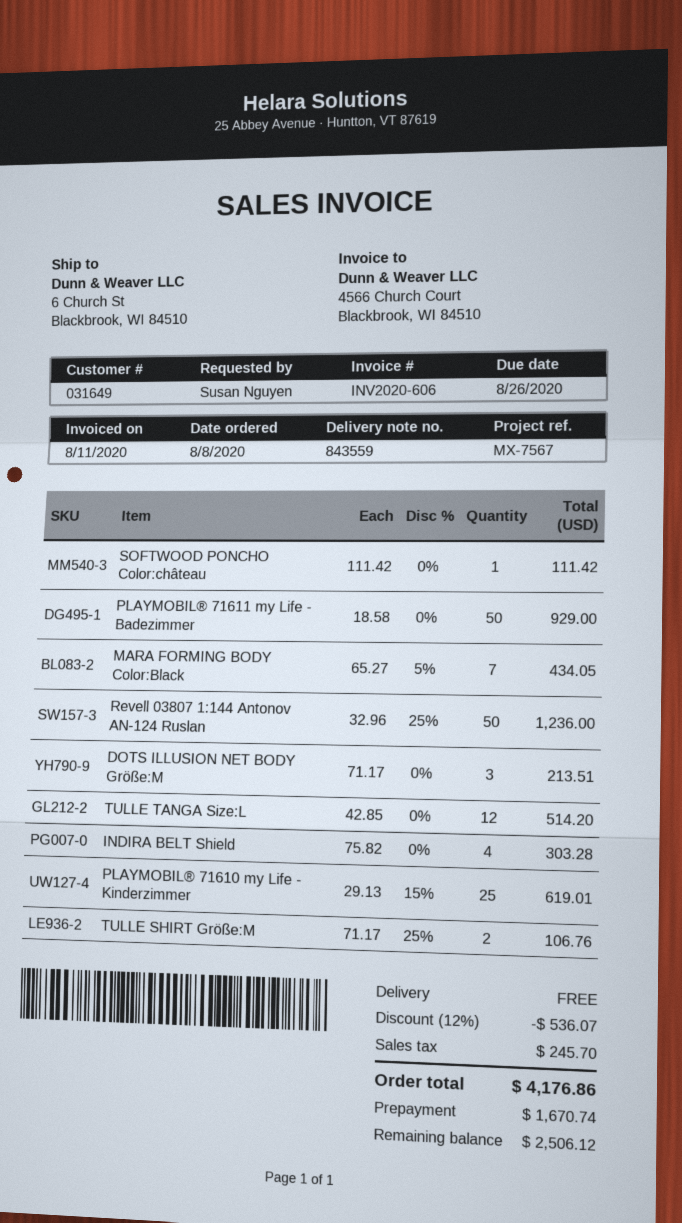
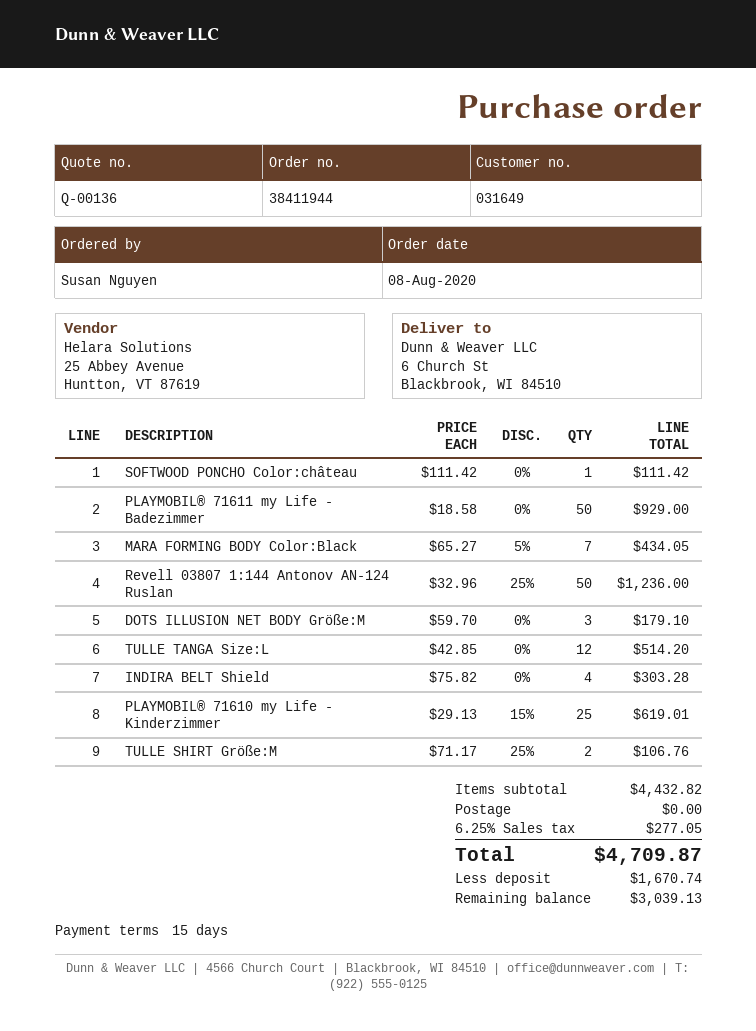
DOTS ILLUSION NET BODY Größe:M: 3 x 71.17 = 213.51 -> 3 x 59.70 = 179.10
discount: 12% = 536.07 -> none
tax: 245.70 -> 277.05
total: 4176.86 -> 4709.87
balance: 2506.12 -> 3039.13

